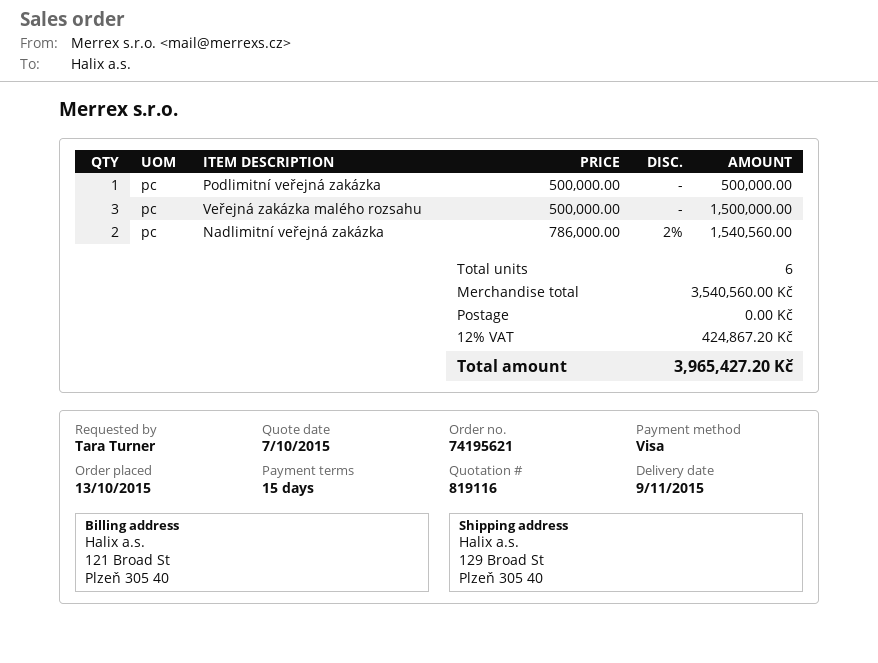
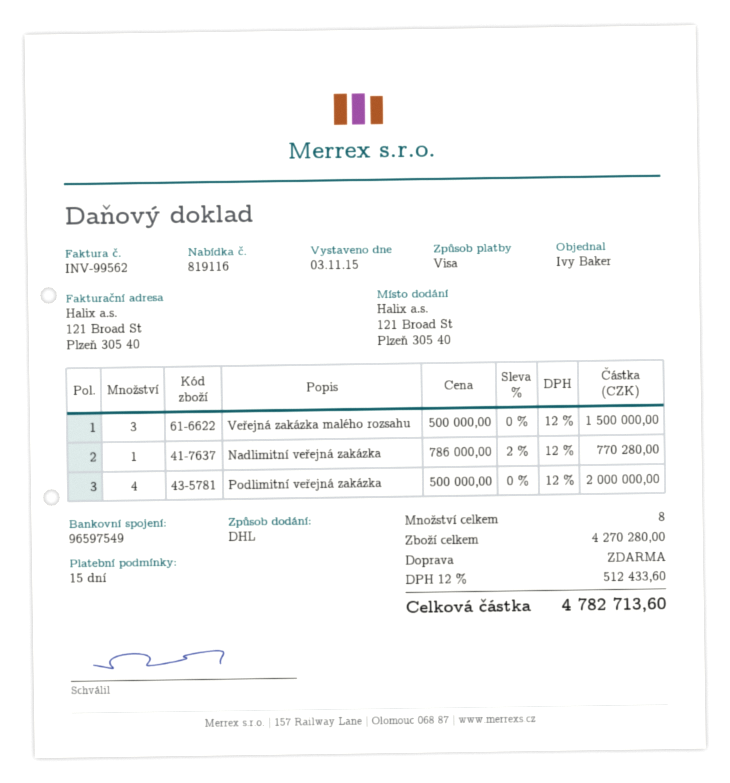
ordered by: Tara Turner -> Ivy Baker
ship to: 129 Broad St, Plzeň 305 40 -> 121 Broad St, Plzeň 305 40
Podlimitní veřejná zakázka: 1 x 500000.00 = 500000.00 -> 4 x 500000.00 = 2000000.00
Nadlimitní veřejná zakázka: 2 x 786000.00 - 2% = 1540560.00 -> 1 x 786000.00 - 2% = 770280.00
total quantity: 6 -> 8
subtotal: 3540560.00 -> 4270280.00
tax: 12% = 424867.20 -> 12% = 512433.60
total: 3965427.20 -> 4782713.60

